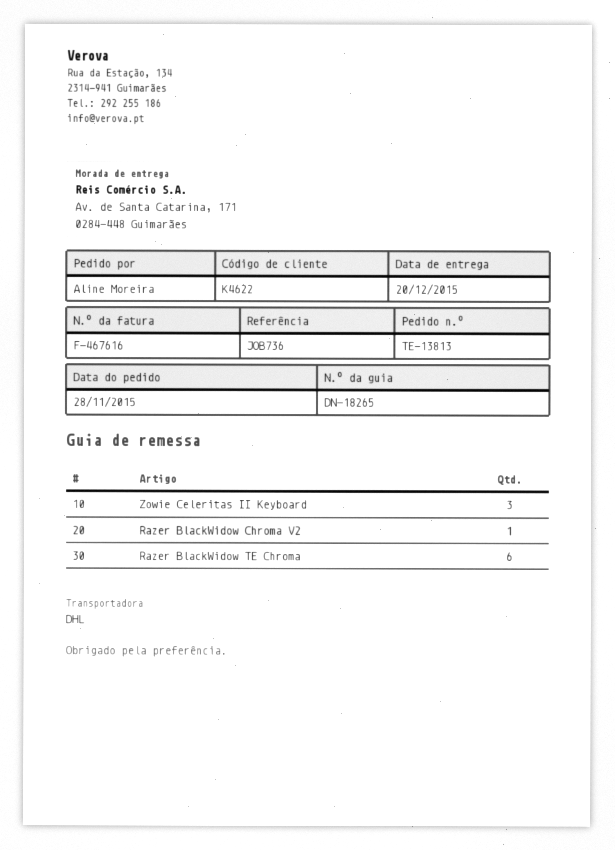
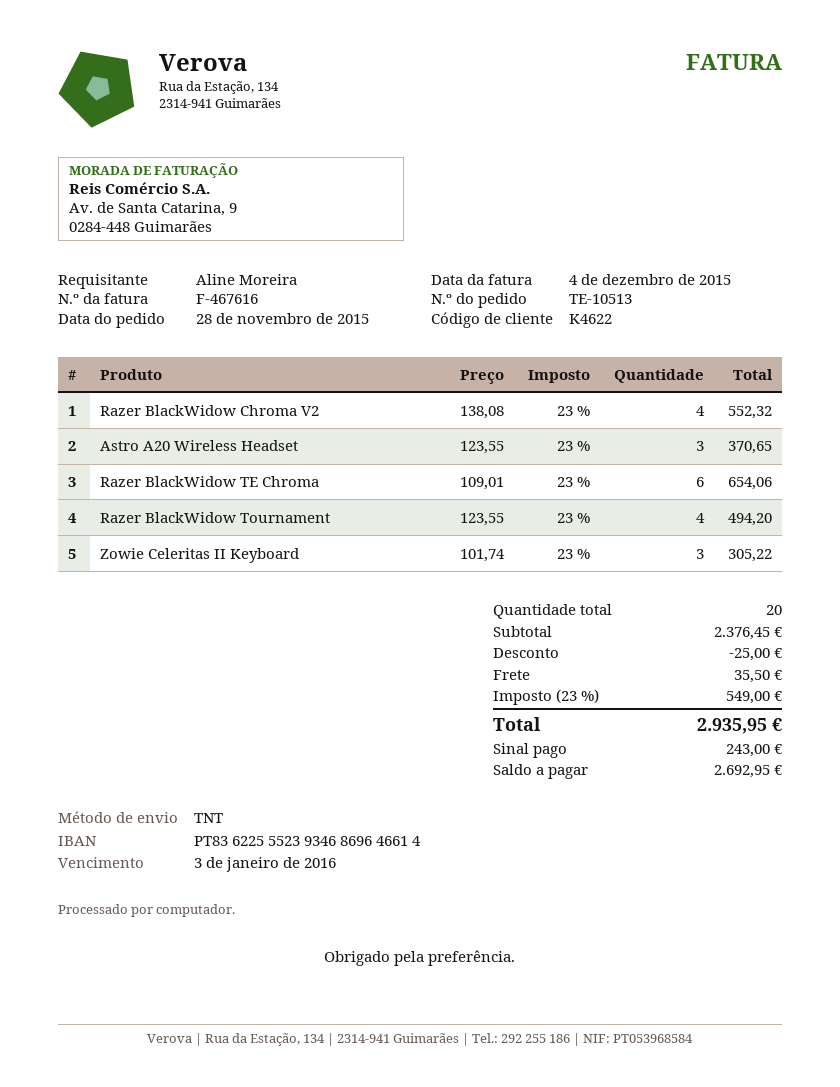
order number: TE-13813 -> TE-10513
shipping method: DHL -> TNT
Razer BlackWidow Chroma V2: 1 -> 4
Astro A20 Wireless Headset: none -> 3
Razer BlackWidow Tournament: none -> 4

